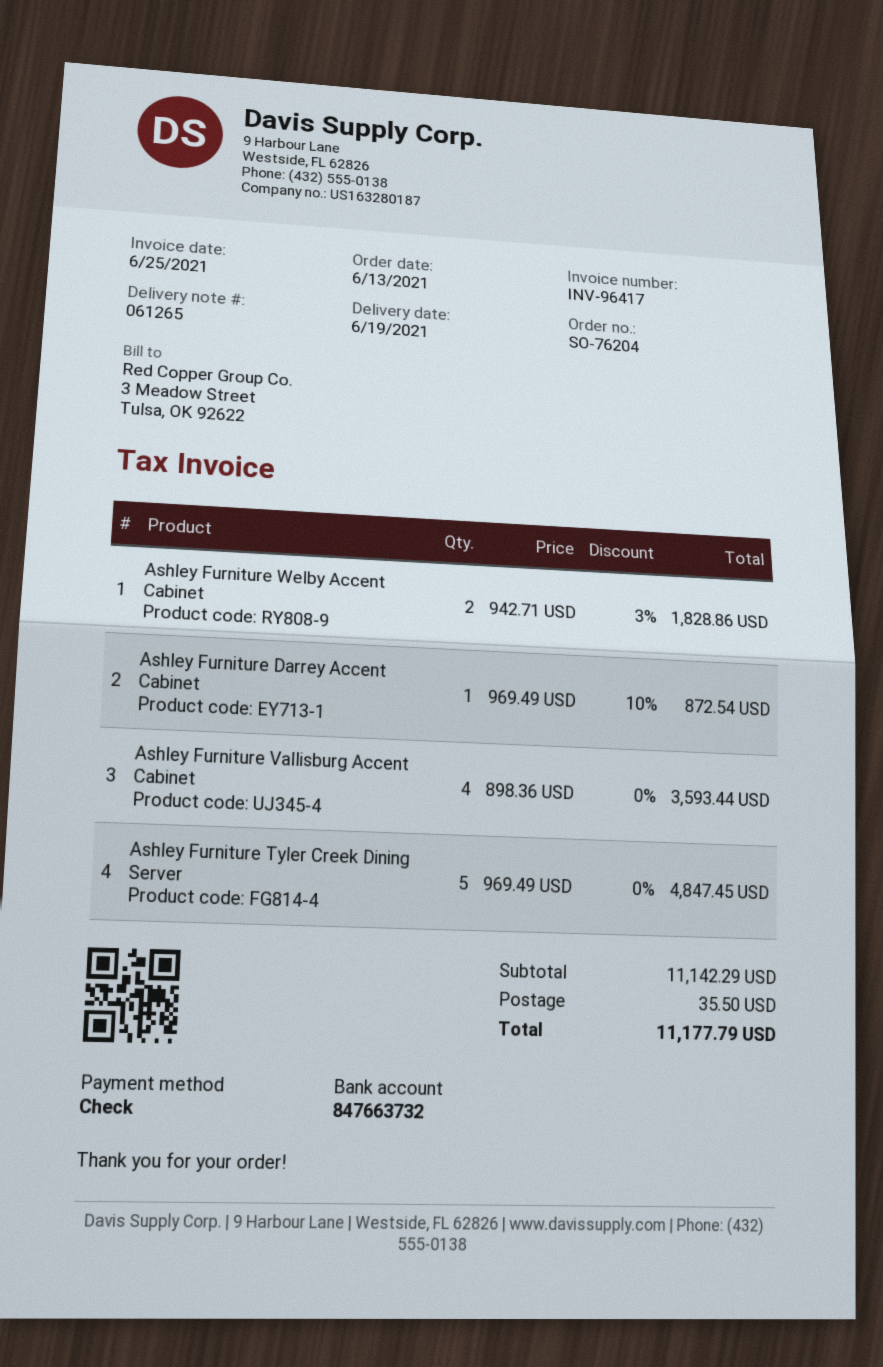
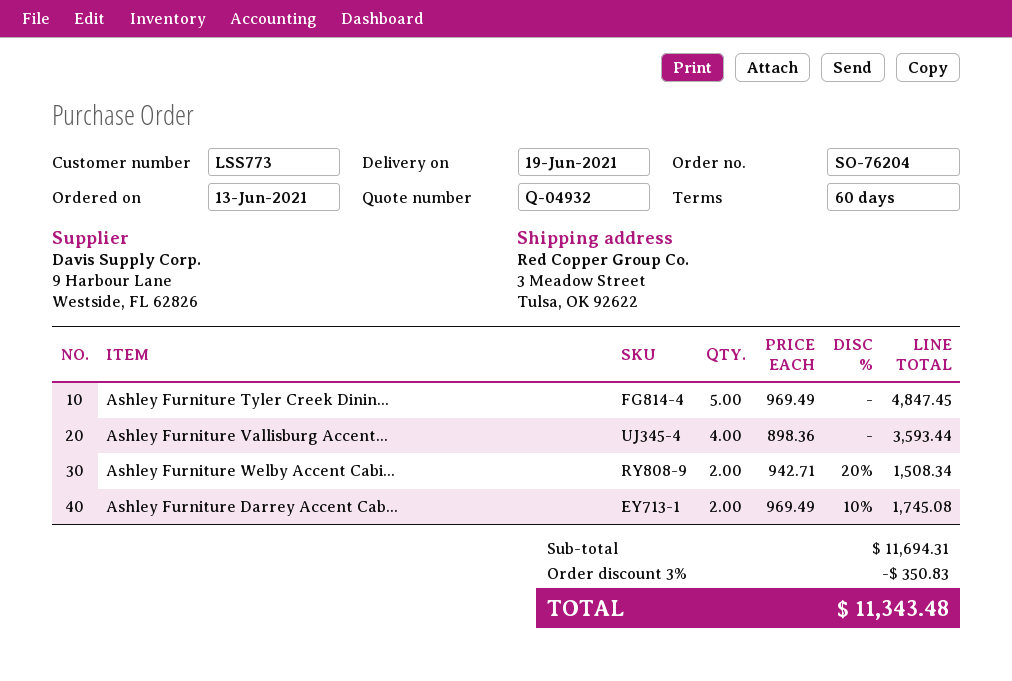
Ashley Furniture Welby Accent Cabinet: 2 x 942.71 - 3% = 1828.86 -> 2 x 942.71 - 20% = 1508.34
Ashley Furniture Darrey Accent Cabinet: 1 x 969.49 - 10% = 872.54 -> 2 x 969.49 - 10% = 1745.08
subtotal: 11142.29 -> 11694.31
discount: none -> 3% = 350.83
shipping: 35.50 -> none
total: 11177.79 -> 11343.48

